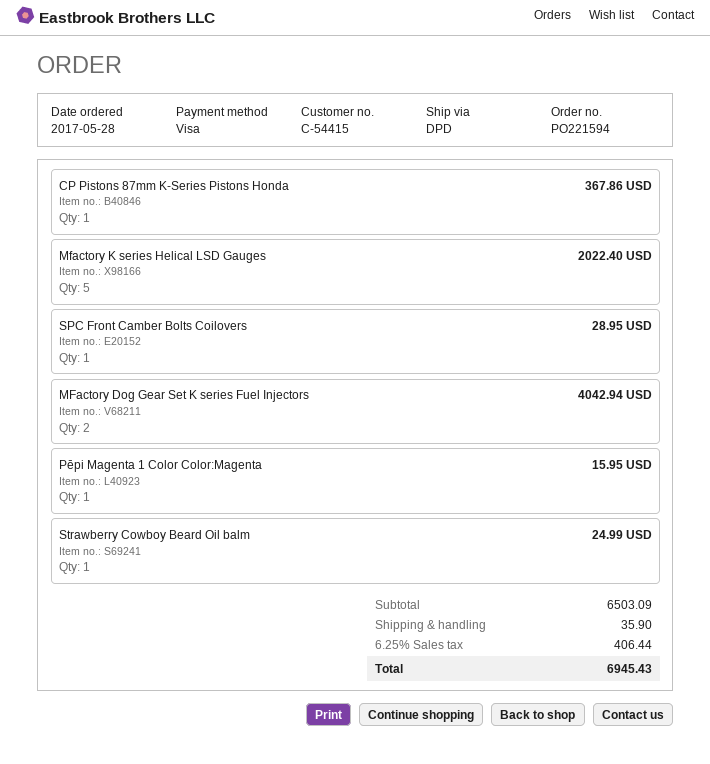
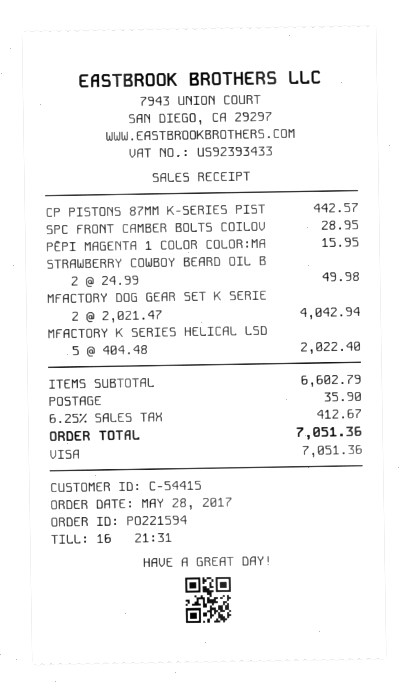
CP Pistons 87mm K-Series Pistons Honda: 1 for 367.86 -> 1 for 442.57
Strawberry Cowboy Beard Oil balm: 1 for 24.99 -> 2 for 49.98
subtotal: 6503.09 -> 6602.79
tax: 6.25% = 406.44 -> 6.25% = 412.67
total: 6945.43 -> 7051.36

